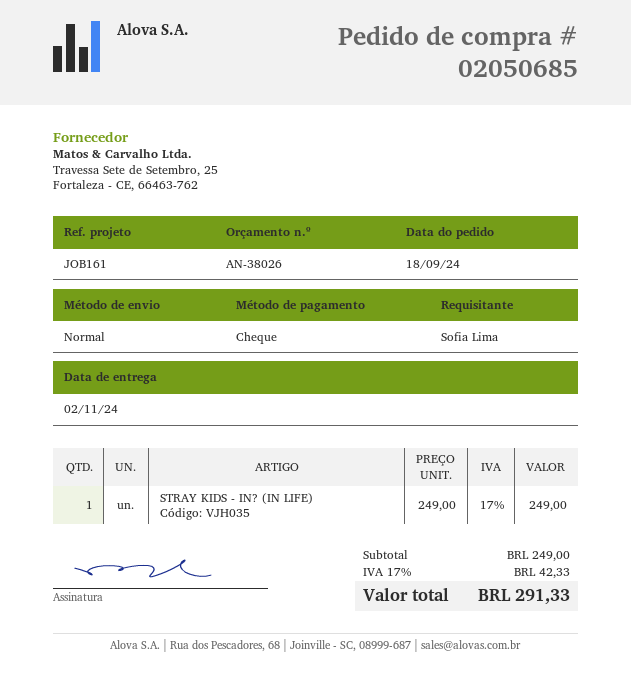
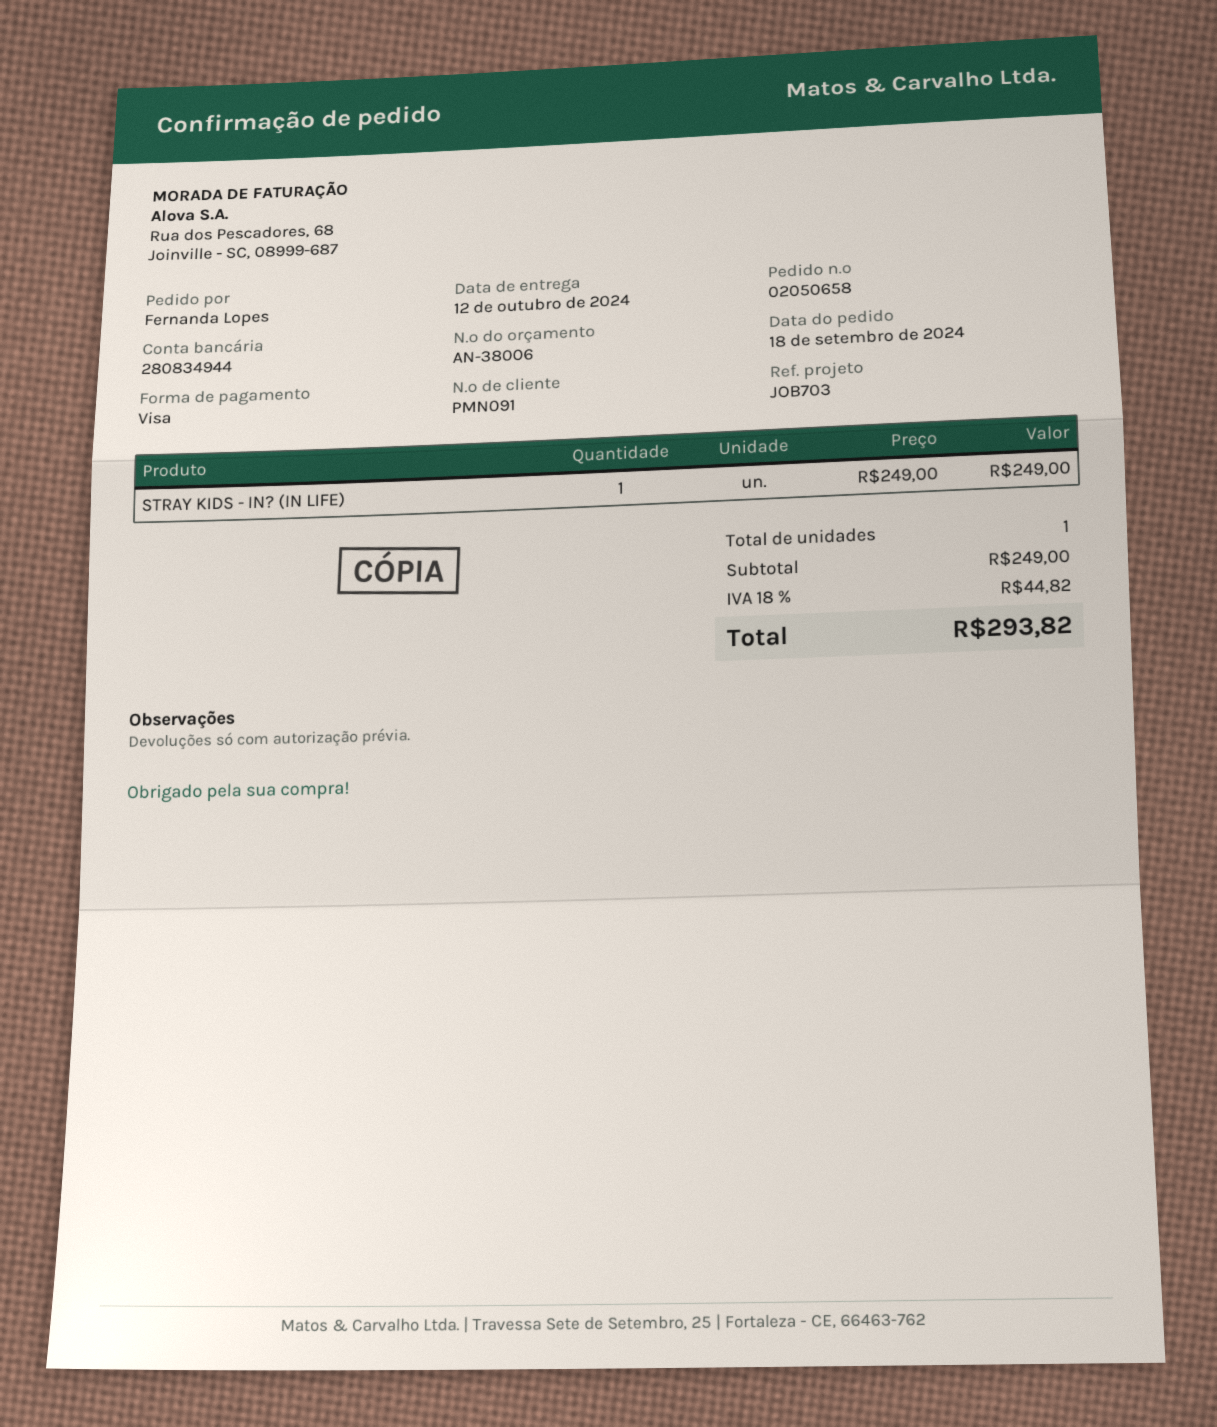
quote number: AN-38026 -> AN-38006
order number: 02050685 -> 02050658
delivery date: 2024-11-02 -> 2024-10-12
reference: JOB161 -> JOB703
ordered by: Sofia Lima -> Fernanda Lopes
payment method: cheque -> Visa
tax: 17% = 42.33 -> 18% = 44.82
total: 291.33 -> 293.82

